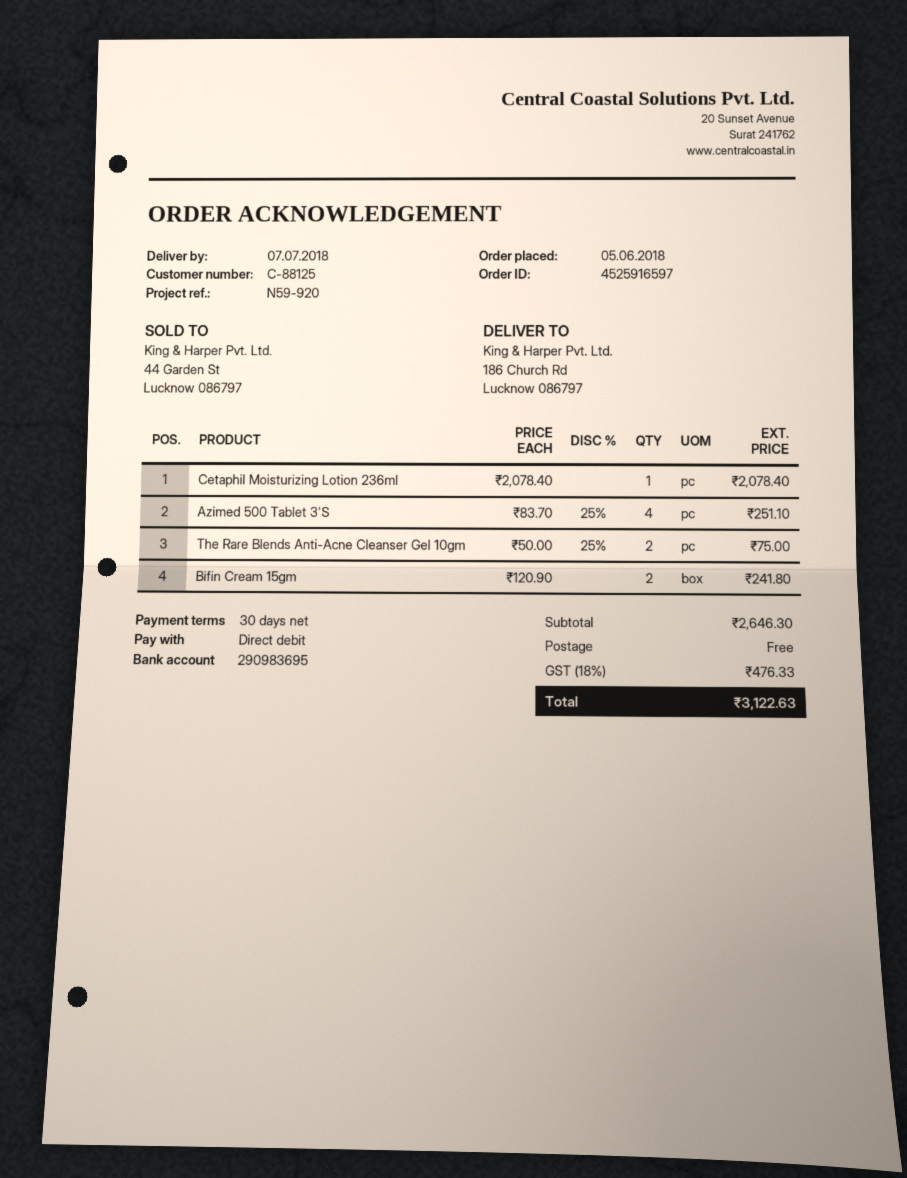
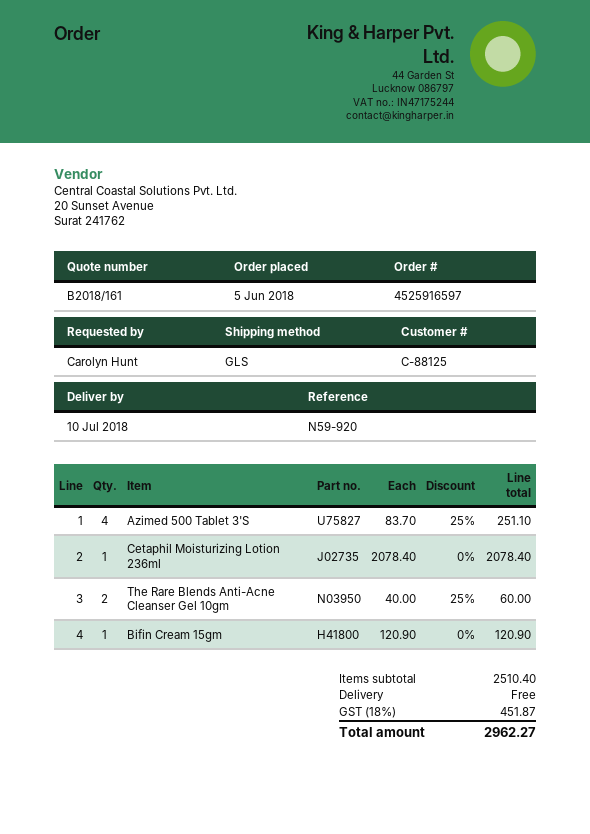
delivery date: 2018-07-07 -> 2018-07-10
The Rare Blends Anti-Acne Cleanser Gel 10gm: 2 x 50.00 - 25% = 75.00 -> 2 x 40.00 - 25% = 60.00
Bifin Cream 15gm: 2 x 120.90 = 241.80 -> 1 x 120.90 = 120.90
subtotal: 2646.30 -> 2510.40
tax: 18% = 476.33 -> 18% = 451.87
total: 3122.63 -> 2962.27

